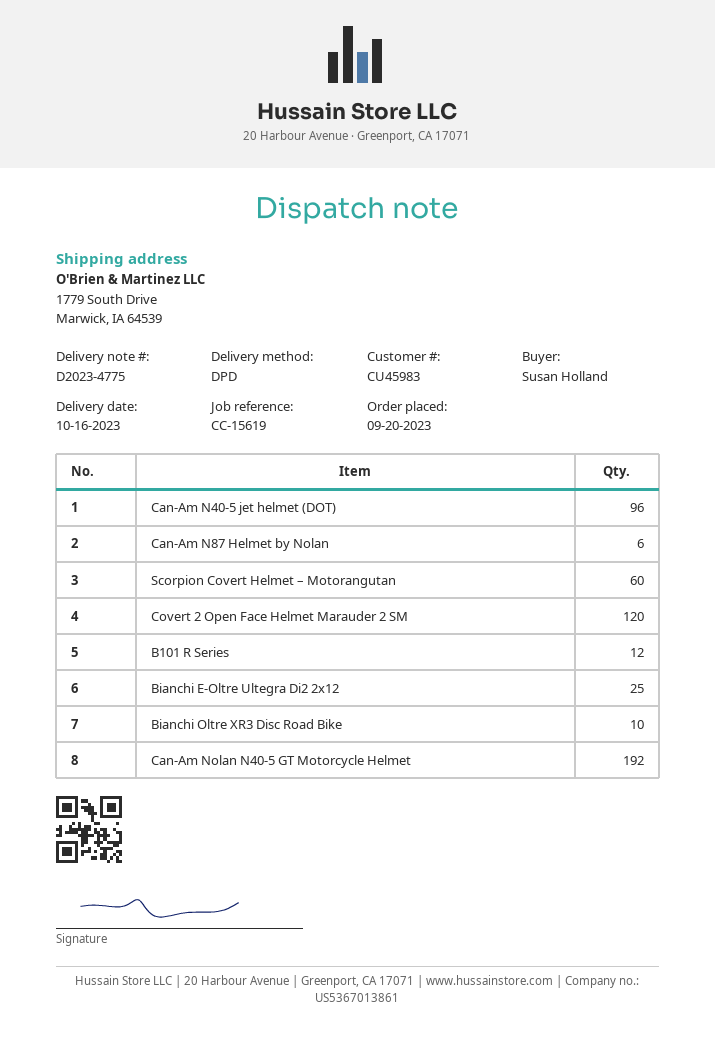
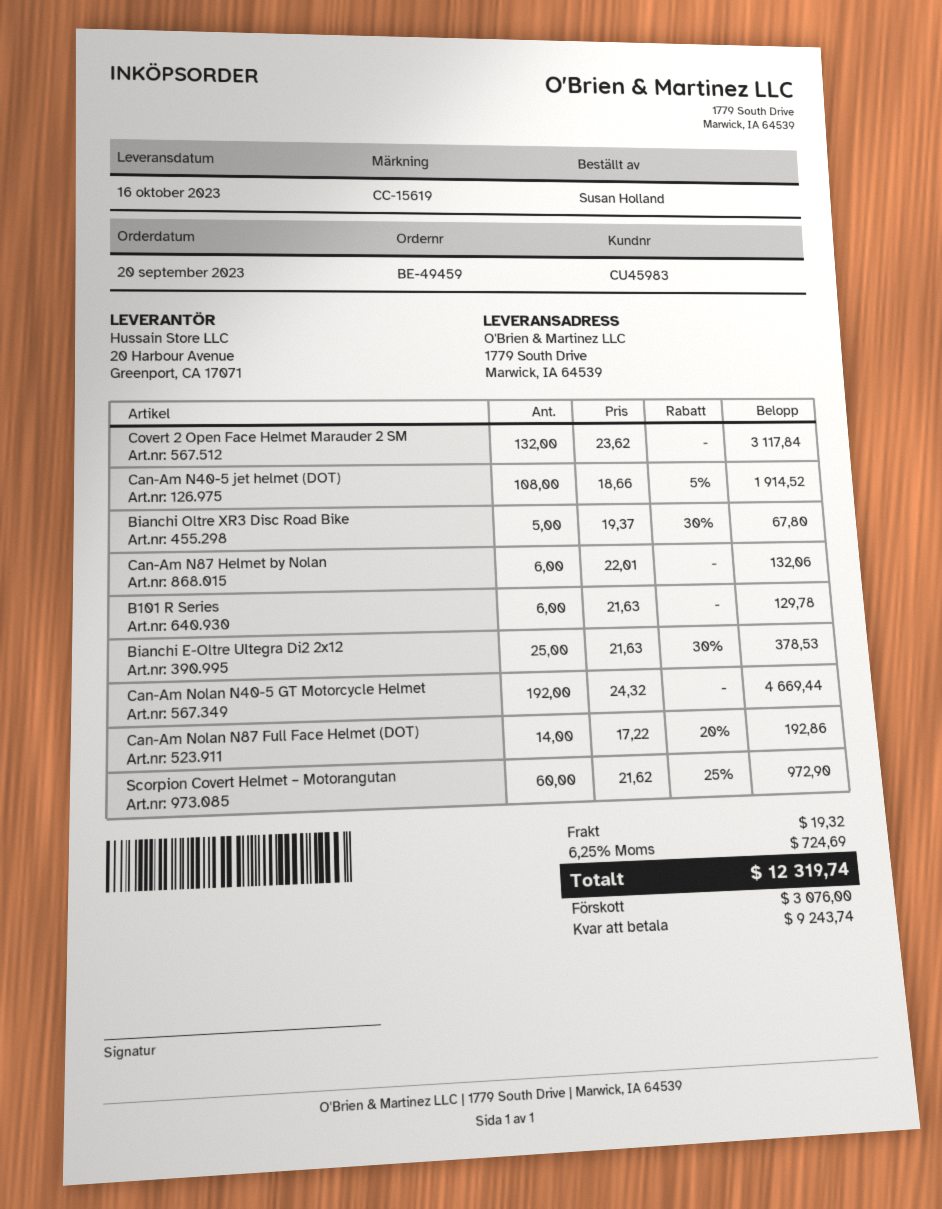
Can-Am N40-5 jet helmet (DOT): 96 -> 108
Covert 2 Open Face Helmet Marauder 2 SM: 120 -> 132
B101 R Series: 12 -> 6
Bianchi Oltre XR3 Disc Road Bike: 10 -> 5
Can-Am Nolan N87 Full Face Helmet (DOT): none -> 14

